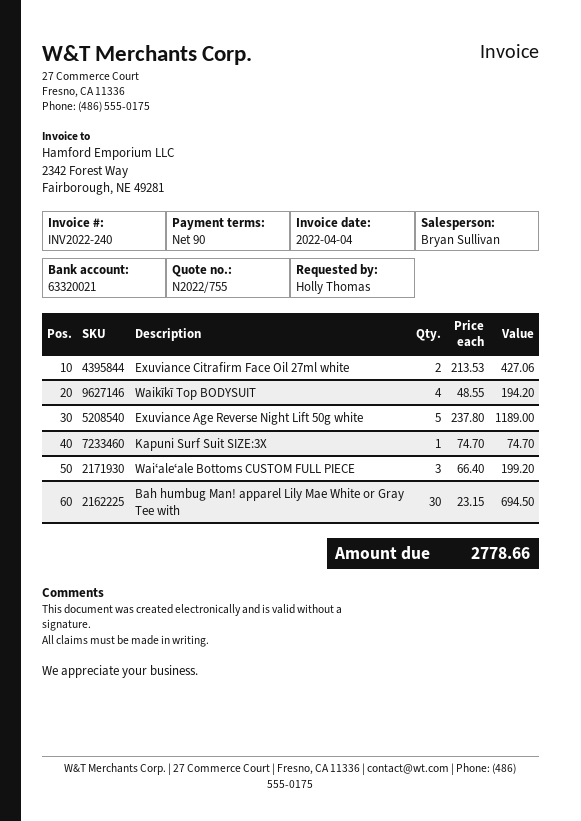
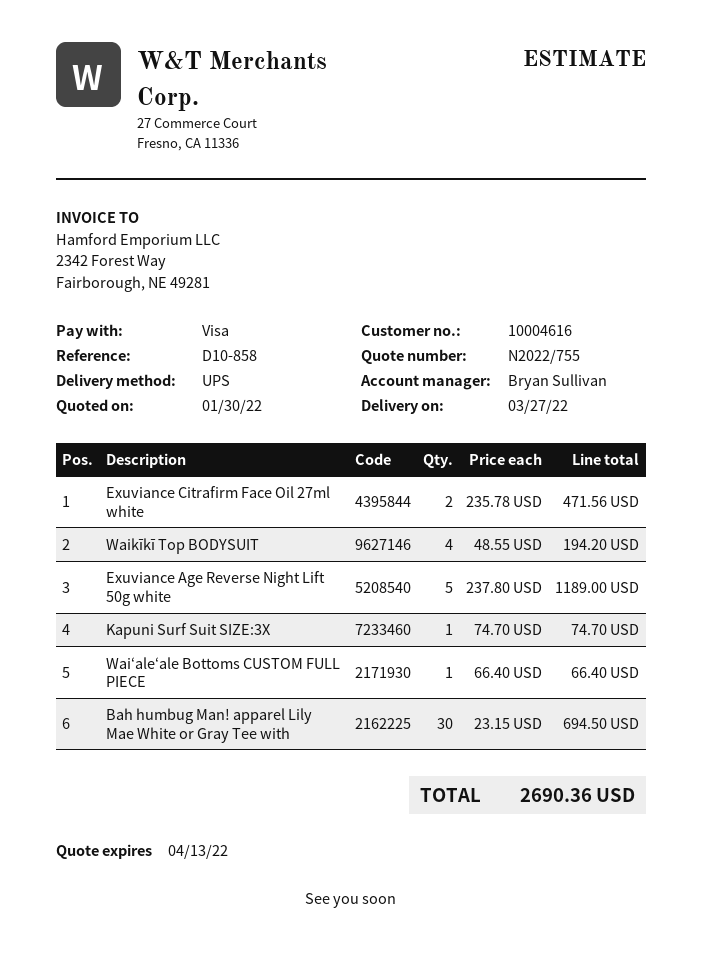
Exuviance Citrafirm Face Oil 27ml white: 2 x 213.53 = 427.06 -> 2 x 235.78 = 471.56
Waiʻaleʻale Bottoms CUSTOM FULL PIECE: 3 x 66.40 = 199.20 -> 1 x 66.40 = 66.40
total: 2778.66 -> 2690.36

